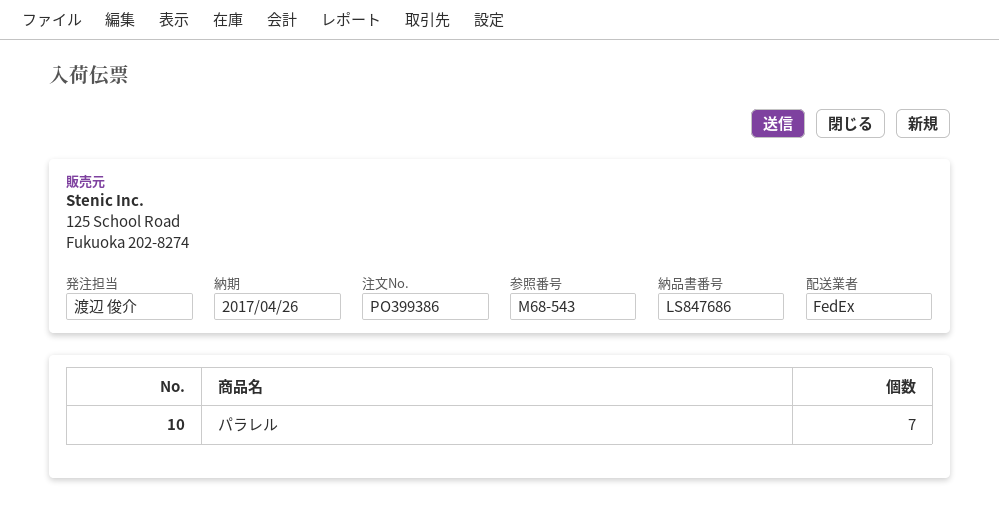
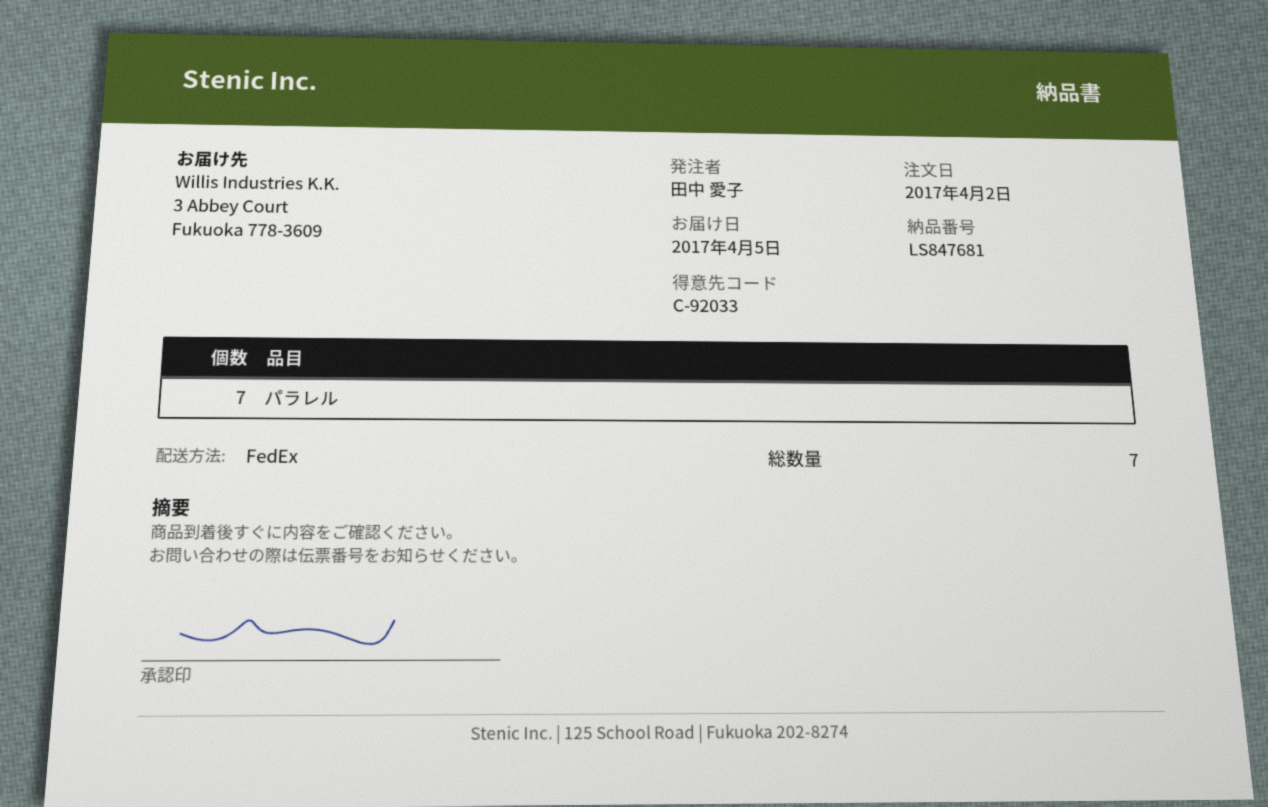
delivery note number: LS847686 -> LS847681
delivery date: 2017-04-26 -> 2017-04-05
ordered by: 渡辺 俊介 -> 田中 愛子

